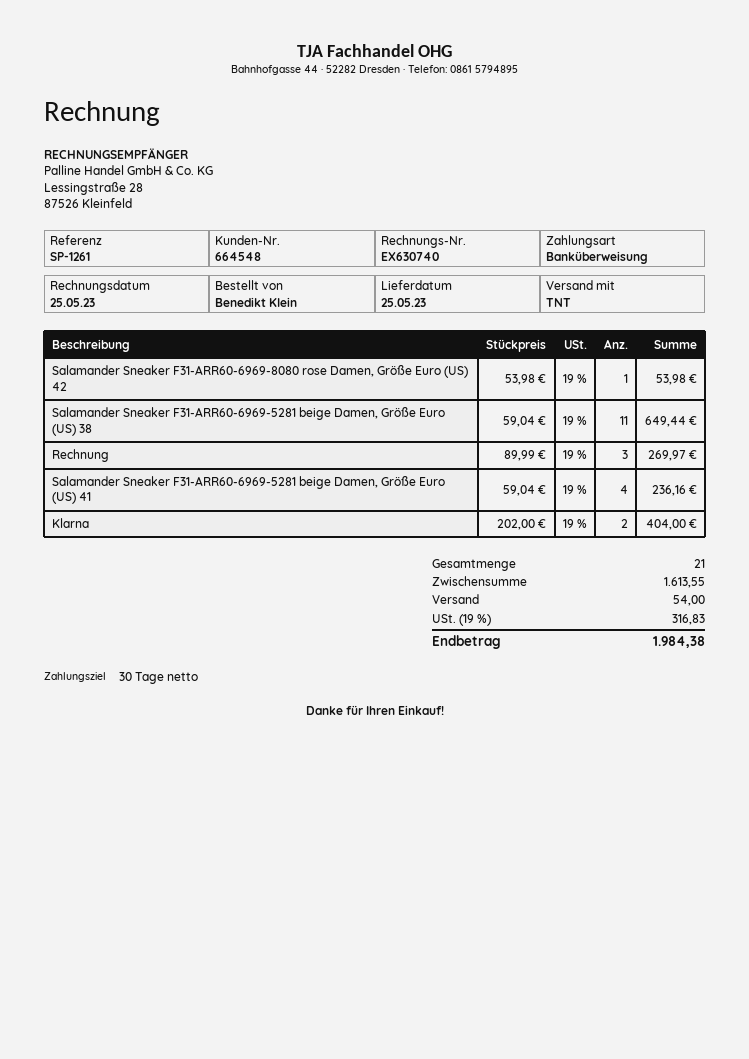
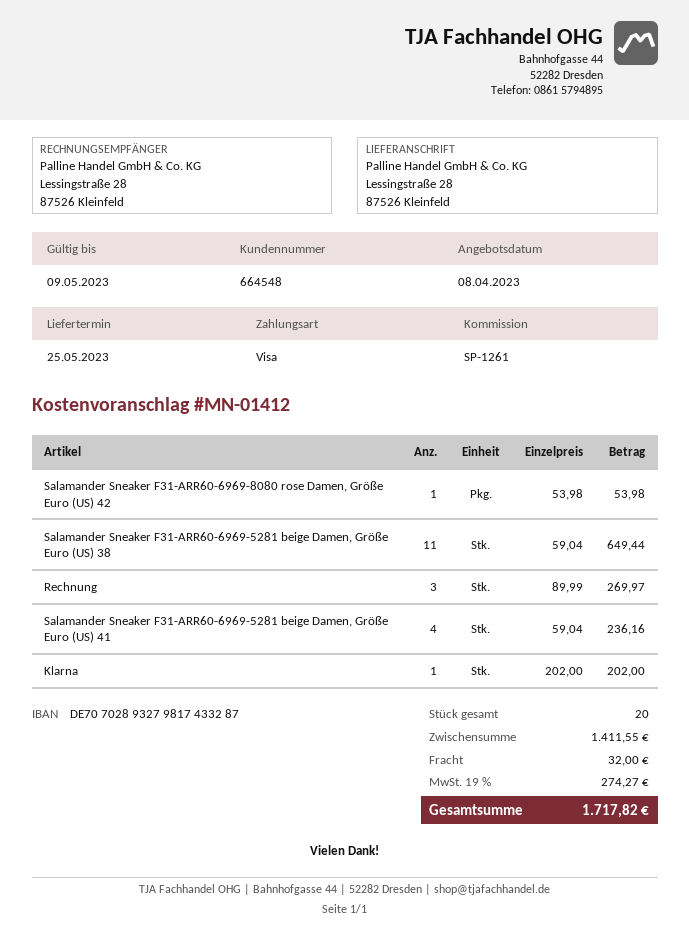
payment method: bank transfer -> Visa
Klarna: 2 x 202.00 = 404.00 -> 1 x 202.00 = 202.00
total quantity: 21 -> 20
subtotal: 1613.55 -> 1411.55
shipping: 54.00 -> 32.00
tax: 19% = 316.83 -> 19% = 274.27
total: 1984.38 -> 1717.82

